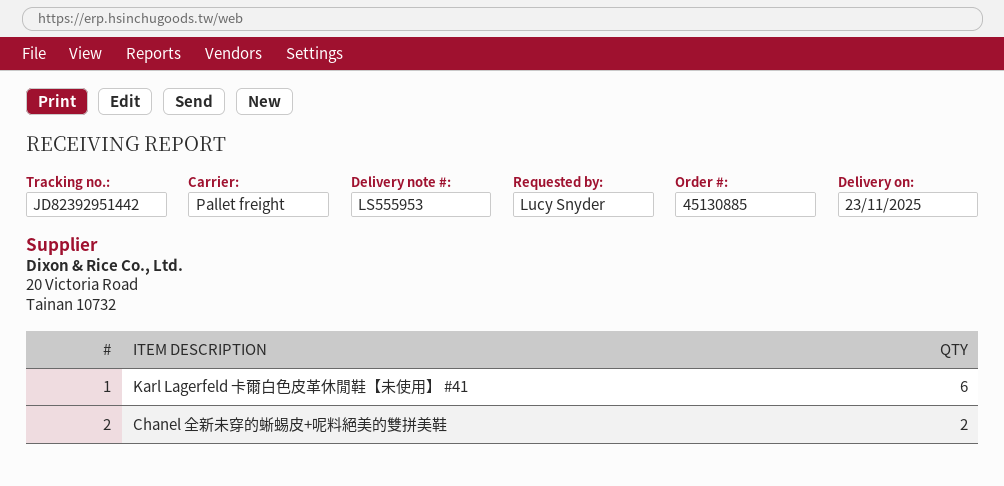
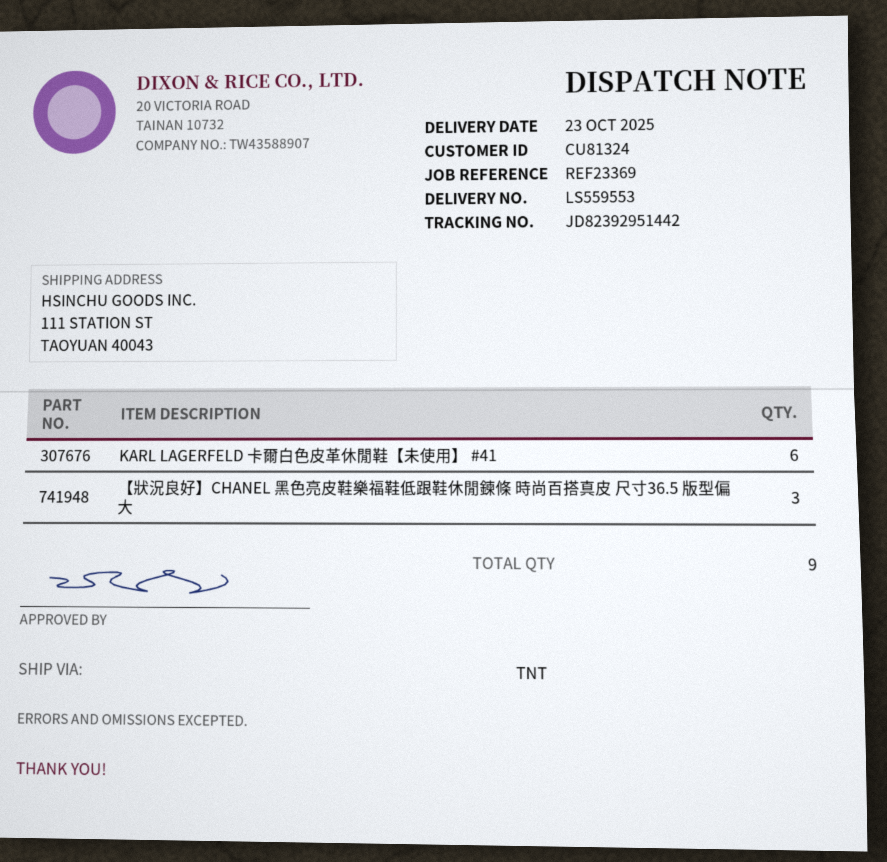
delivery note number: LS555953 -> LS559553
delivery date: 2025-11-23 -> 2025-10-23
shipping method: pallet freight -> TNT
Chanel 全新未穿的蜥蜴皮+呢料絕美的雙拼美鞋: 2 -> none
【狀況良好】CHANEL 黑色亮皮鞋樂福鞋低跟鞋休閒鍊條 時尚百搭真皮 尺寸36.5 版型偏大: none -> 3

